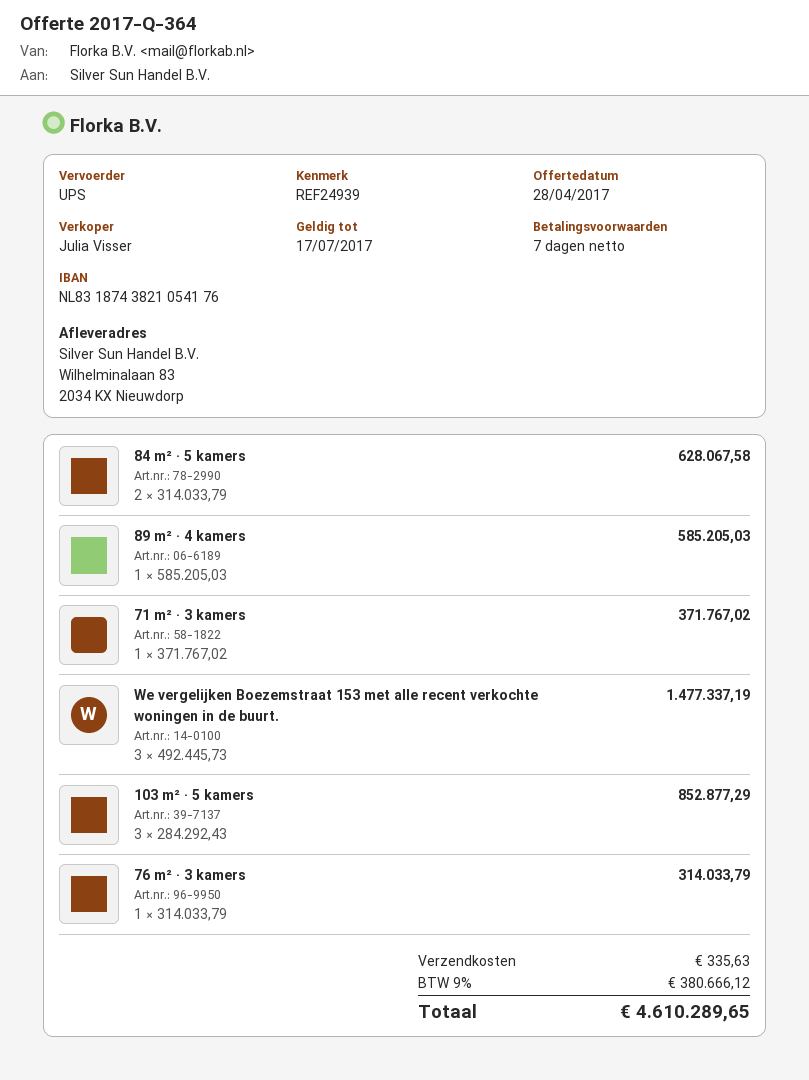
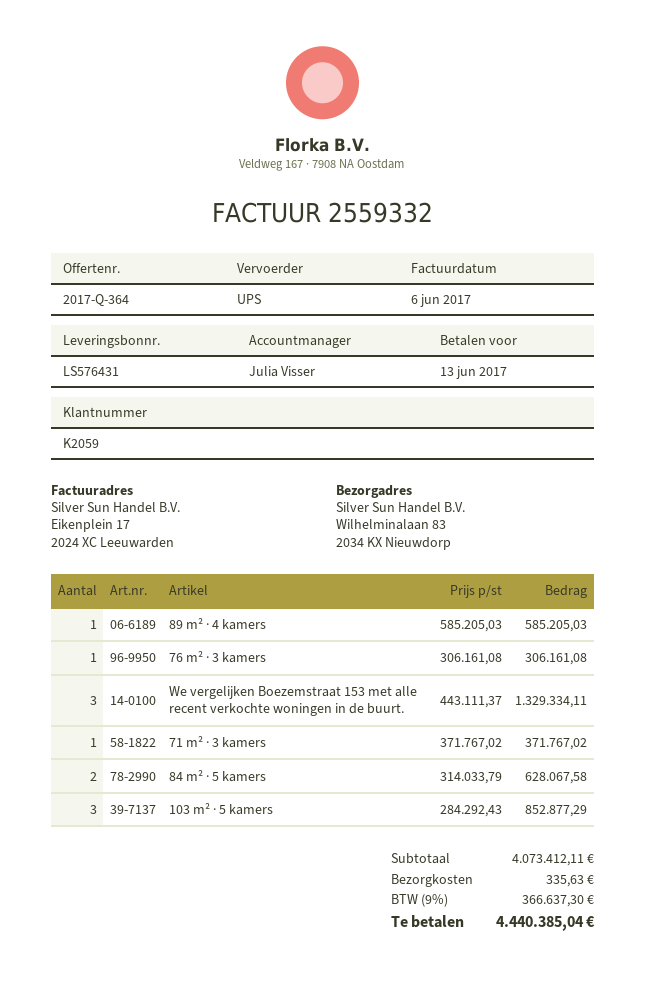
We vergelijken Boezemstraat 153 met alle recent verkochte woningen in de buurt.: 3 x 492445.73 = 1477337.19 -> 3 x 443111.37 = 1329334.11
76 m² · 3 kamers: 1 x 314033.79 = 314033.79 -> 1 x 306161.08 = 306161.08
tax: 9% = 380666.12 -> 9% = 366637.30
total: 4610289.65 -> 4440385.04

